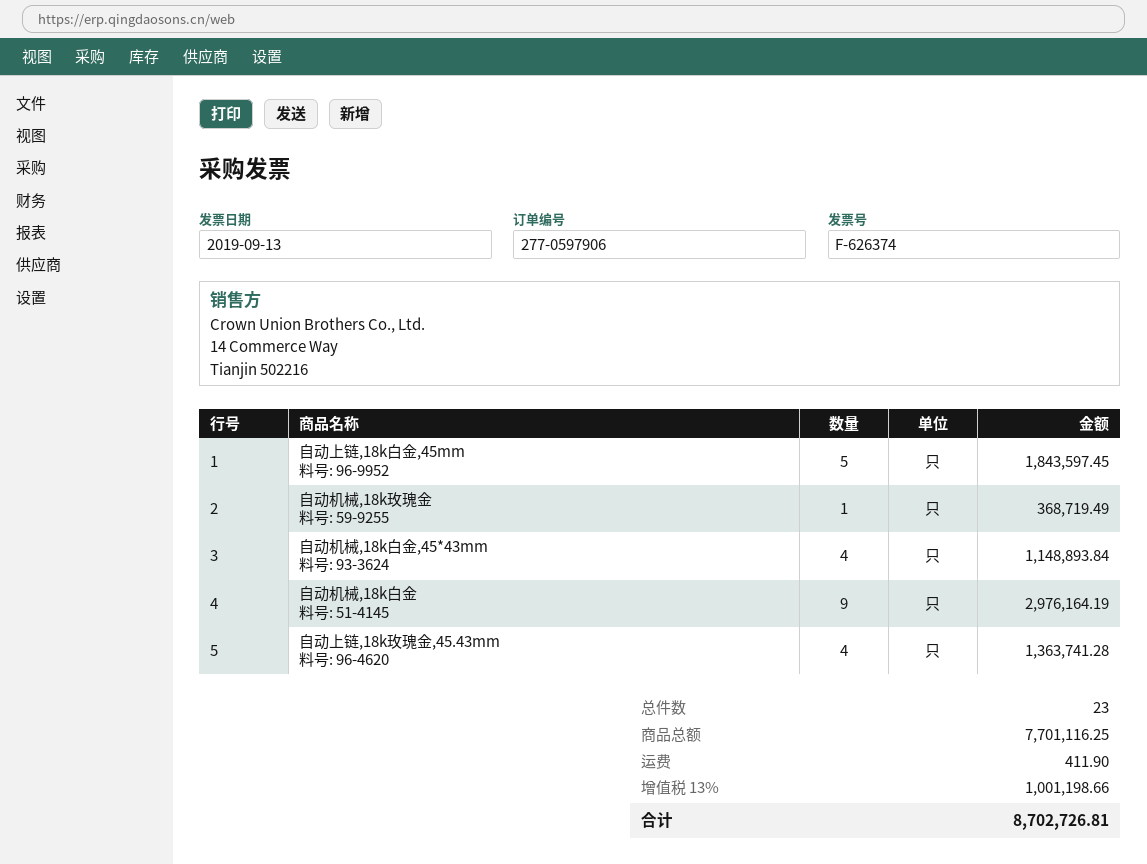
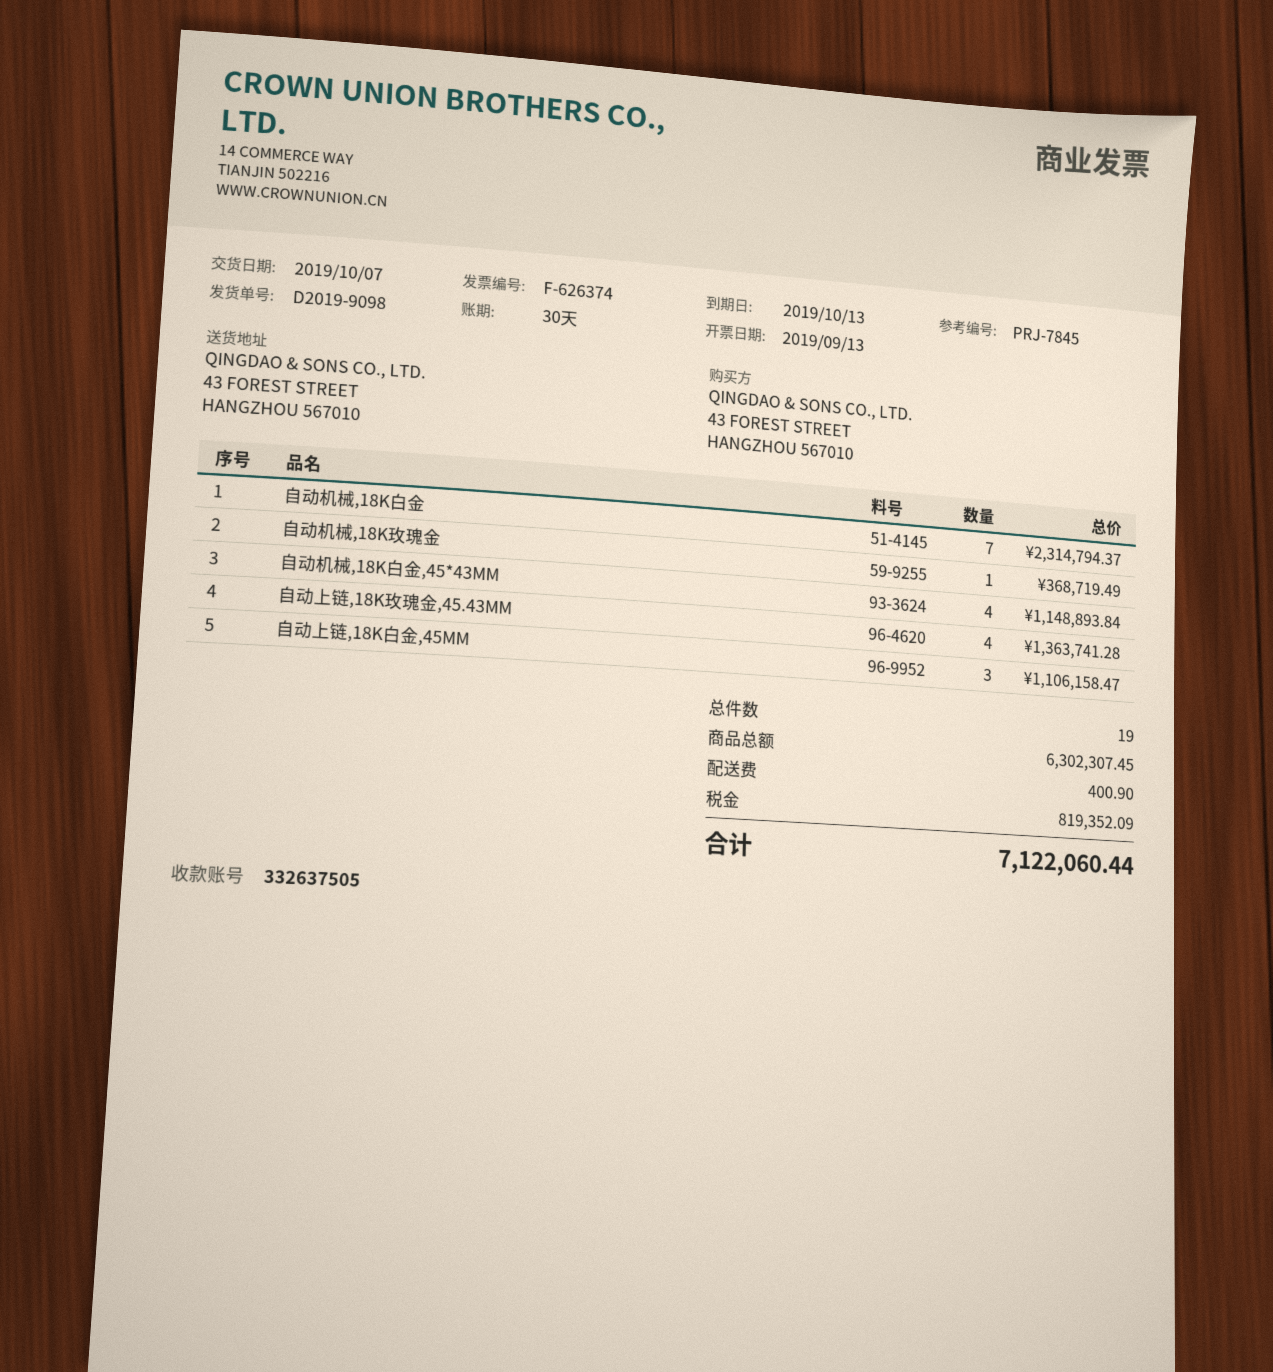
自动上链,18k白金,45mm: 5 for 1843597.45 -> 3 for 1106158.47
自动机械,18k白金: 9 for 2976164.19 -> 7 for 2314794.37
total quantity: 23 -> 19
subtotal: 7701116.25 -> 6302307.45
shipping: 411.90 -> 400.90
tax: 1001198.66 -> 819352.09
total: 8702726.81 -> 7122060.44

